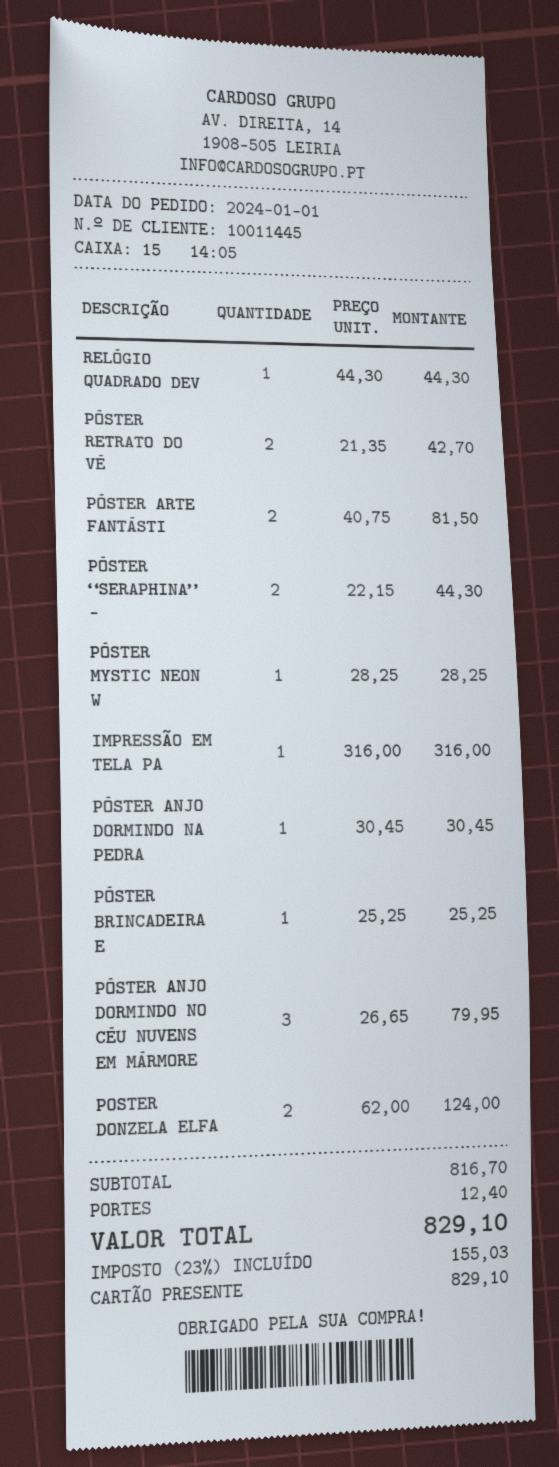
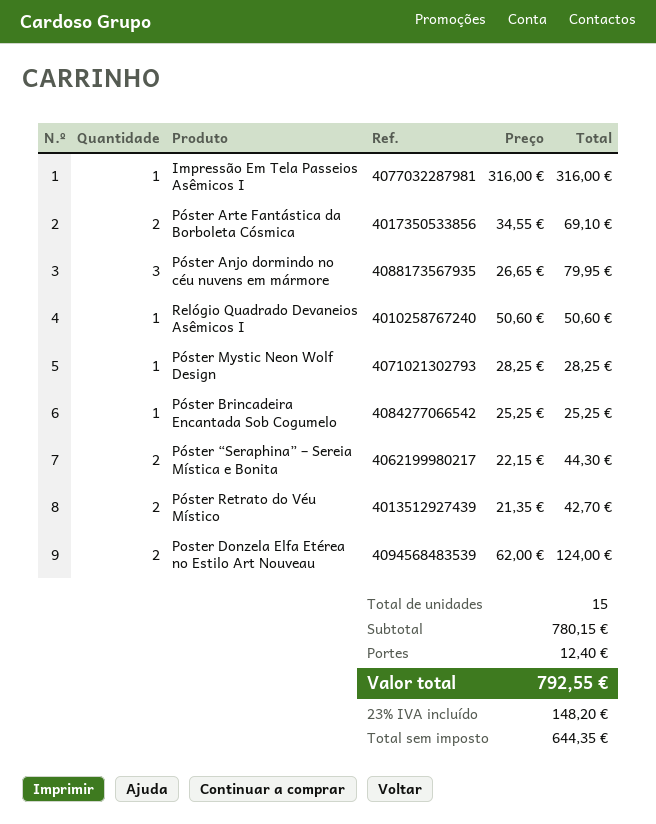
RELÓGIO QUADRADO DEV: 1 x 44.30 = 44.30 -> 1 x 50.60 = 50.60
PÓSTER ARTE FANTÁSTI: 2 x 40.75 = 81.50 -> 2 x 34.55 = 69.10
PÓSTER ANJO DORMINDO NA PEDRA: 1 x 30.45 = 30.45 -> none
subtotal: 816.70 -> 780.15
tax: 23% = 155.03 -> 23% = 148.20
total: 829.10 -> 792.55

